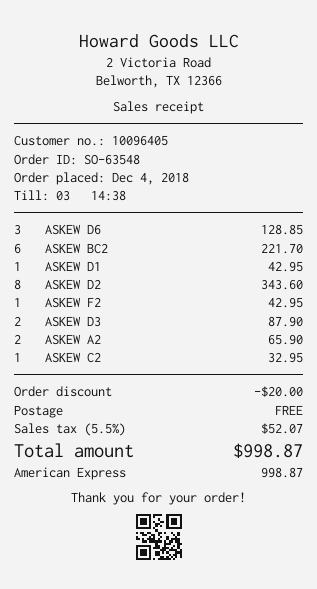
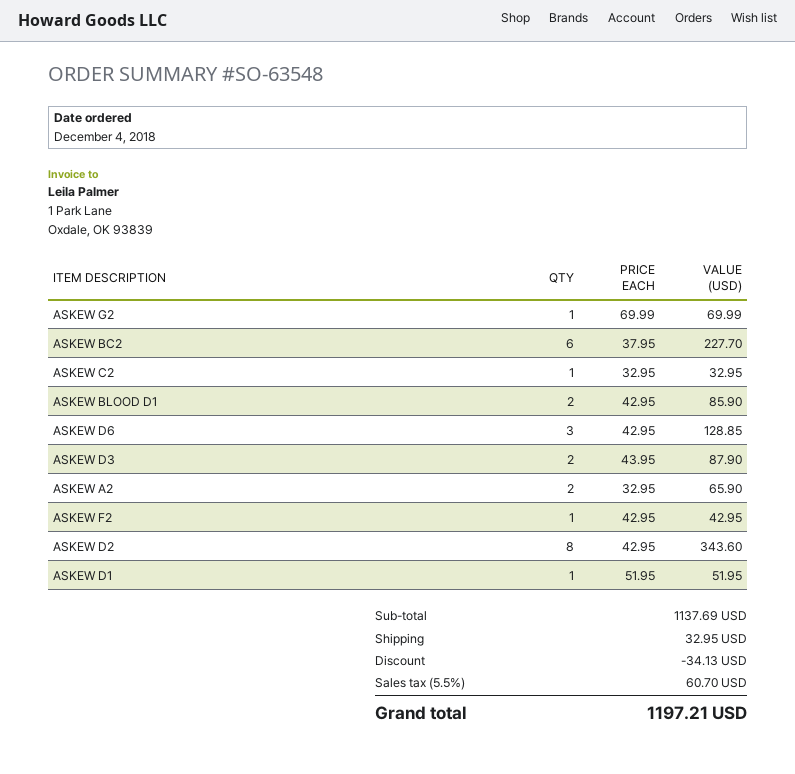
ASKEW BC2: 6 for 221.70 -> 6 for 227.70
ASKEW D1: 1 for 42.95 -> 1 for 51.95
ASKEW G2: none -> 1 for 69.99
ASKEW BLOOD D1: none -> 2 for 85.90
discount: 20.00 -> 34.13
shipping: 0.00 -> 32.95
tax: 5.5% = 52.07 -> 5.5% = 60.70
total: 998.87 -> 1197.21

